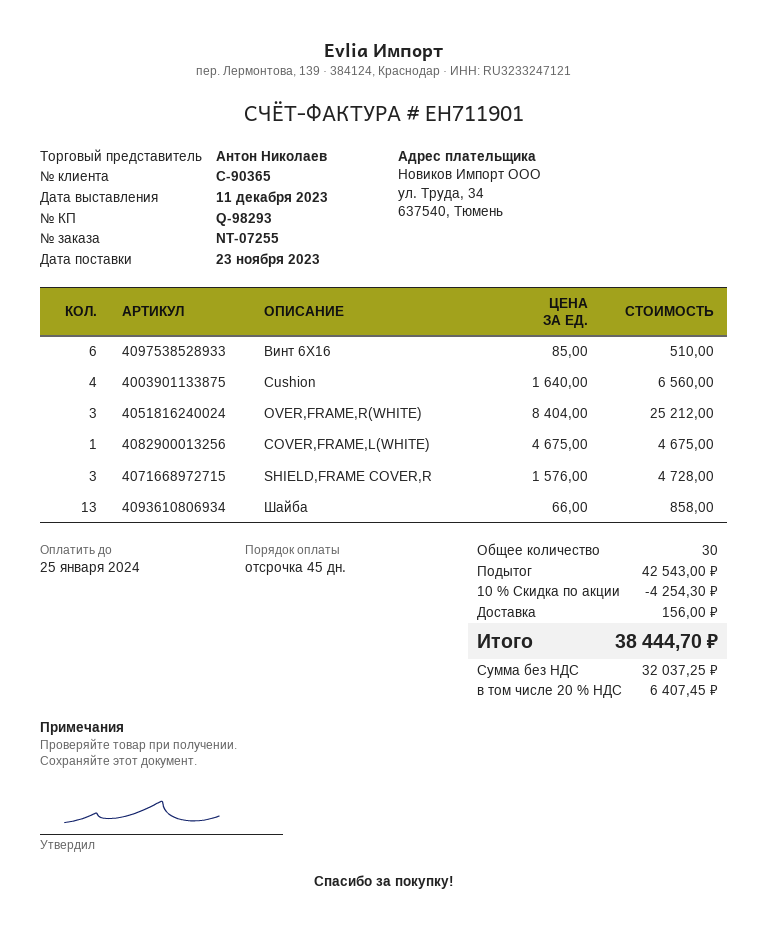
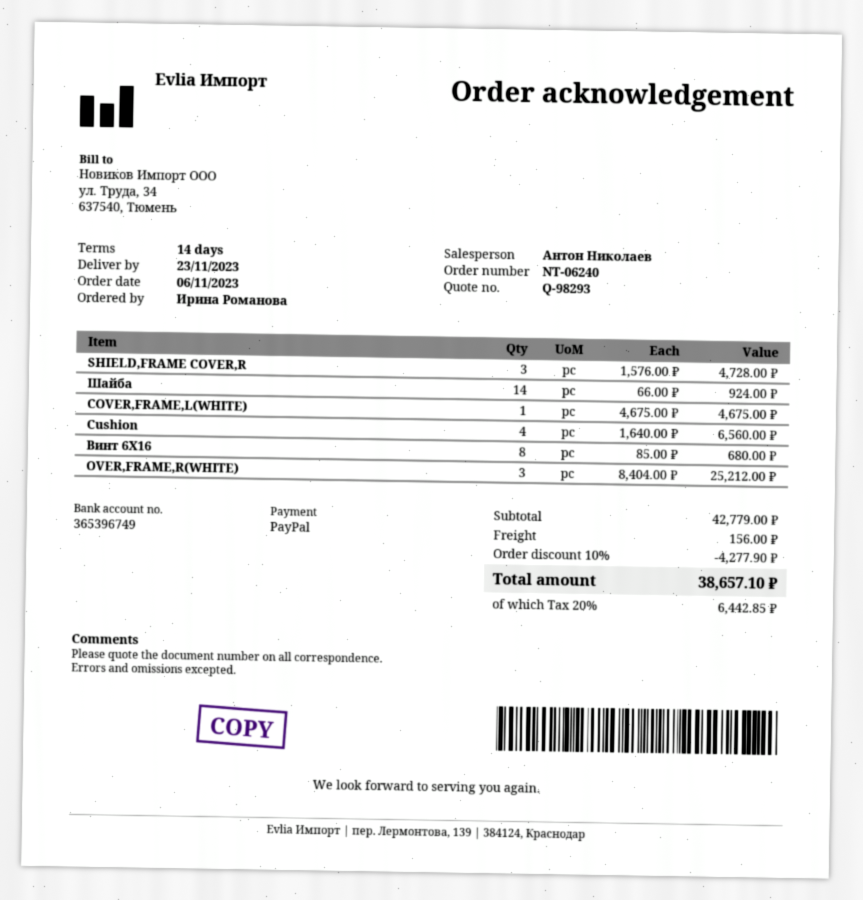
order number: NT-07255 -> NT-06240
payment terms: 45 days -> 14 days
Винт 6X16: 6 x 85.00 = 510.00 -> 8 x 85.00 = 680.00
Шайба: 13 x 66.00 = 858.00 -> 14 x 66.00 = 924.00
subtotal: 42543.00 -> 42779.00
discount: 10% = 4254.30 -> 10% = 4277.90
tax: 20% = 6407.45 -> 20% = 6442.85
total: 38444.70 -> 38657.10

